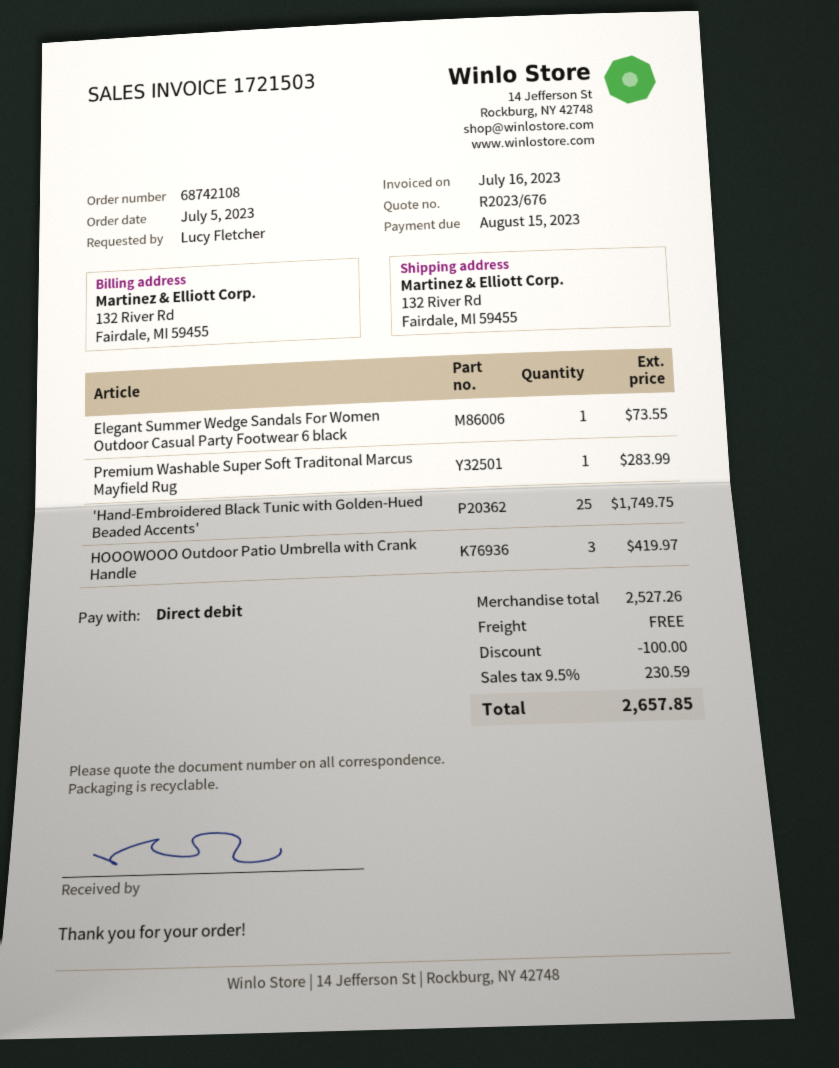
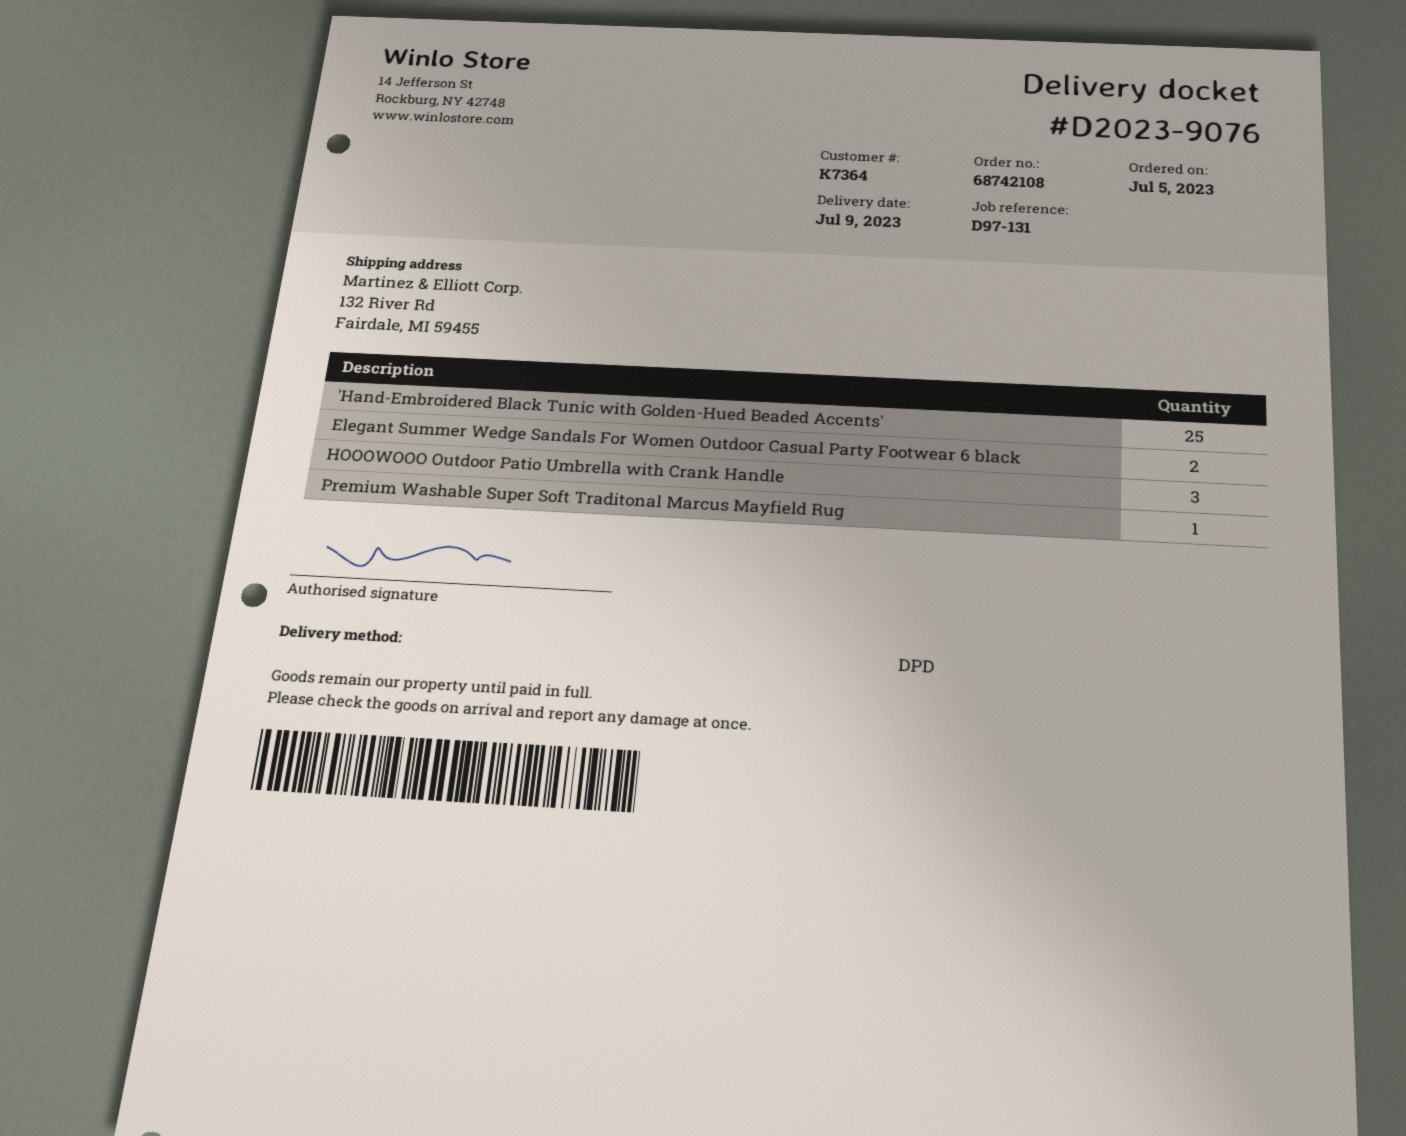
Elegant Summer Wedge Sandals For Women Outdoor Casual Party Footwear 6 black: 1 -> 2

